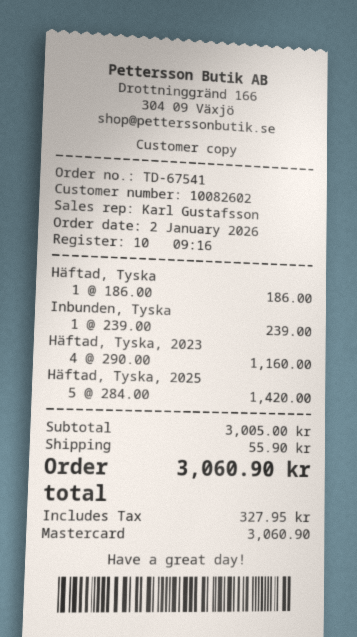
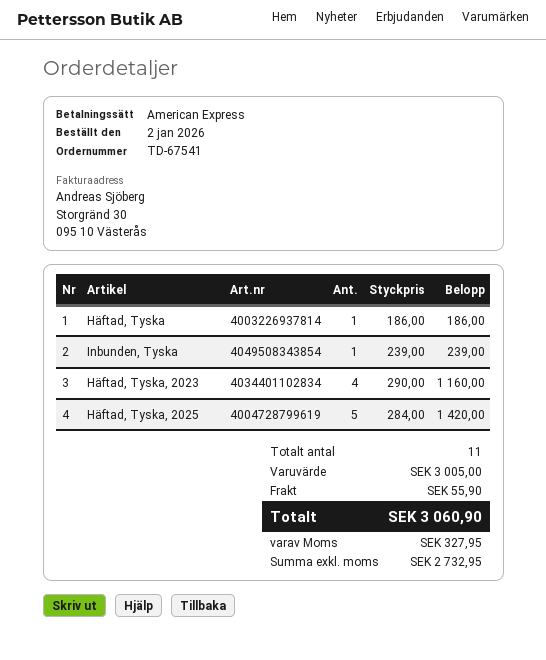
payment method: Mastercard -> American Express

